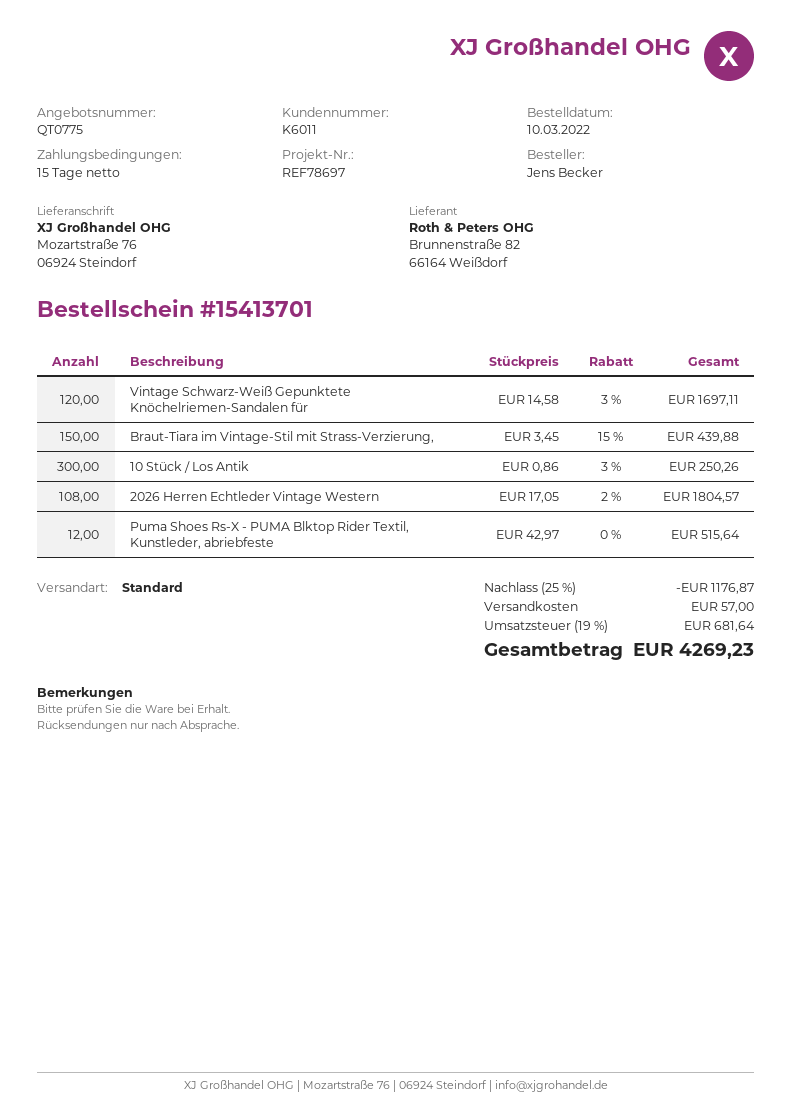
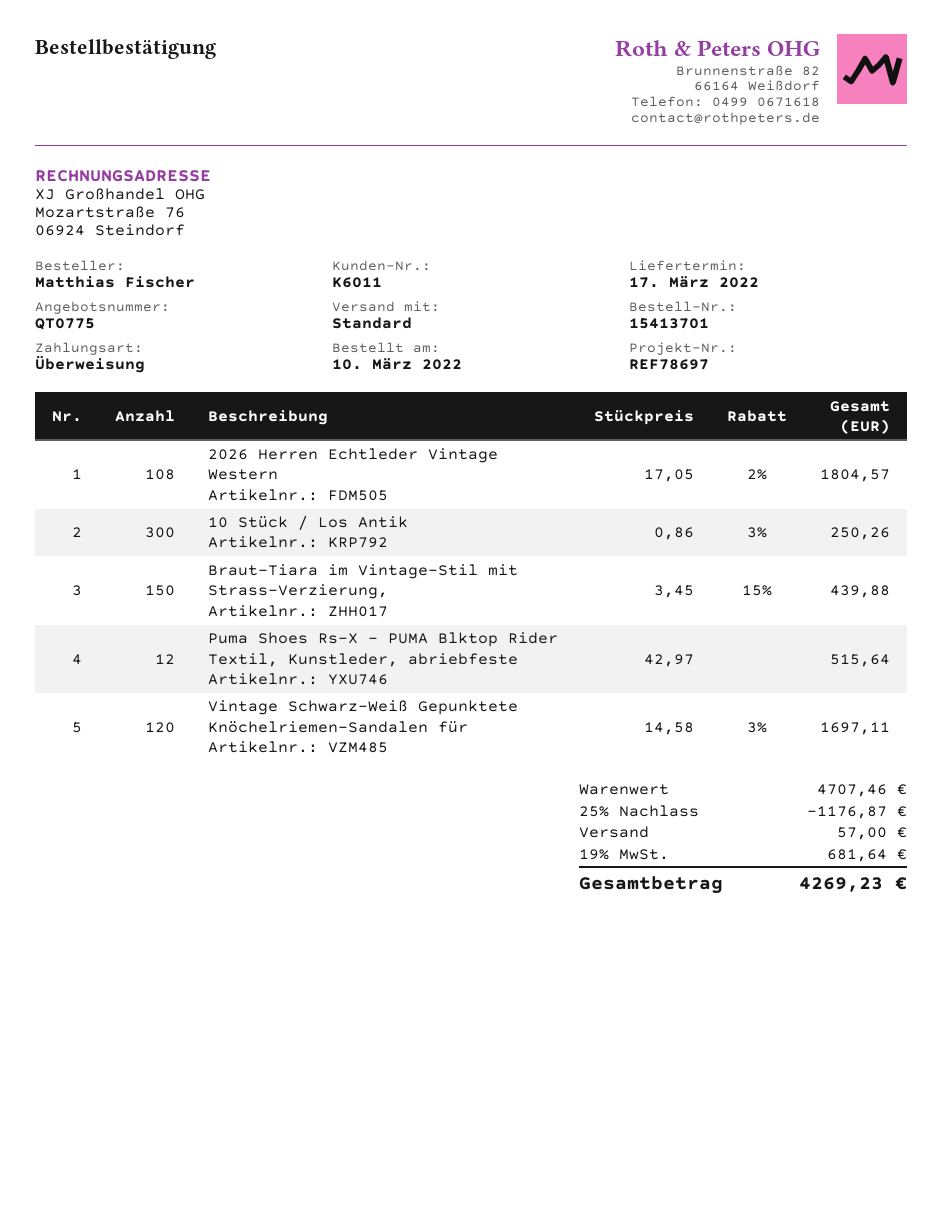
ordered by: Jens Becker -> Matthias Fischer

